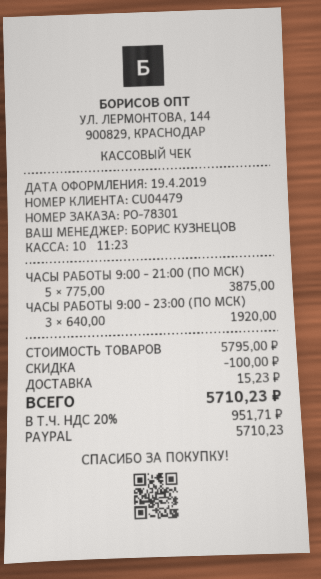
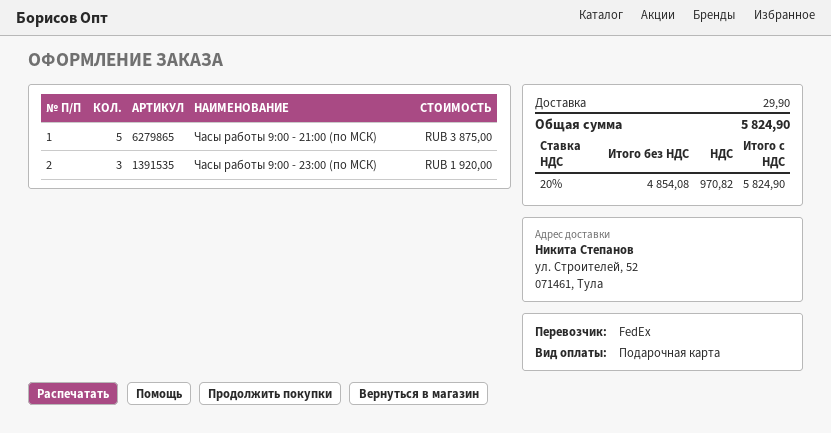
payment method: PayPal -> gift card
discount: 100.00 -> none
shipping: 15.23 -> 29.90
tax: 20% = 951.71 -> 20% = 970.82
total: 5710.23 -> 5824.90

